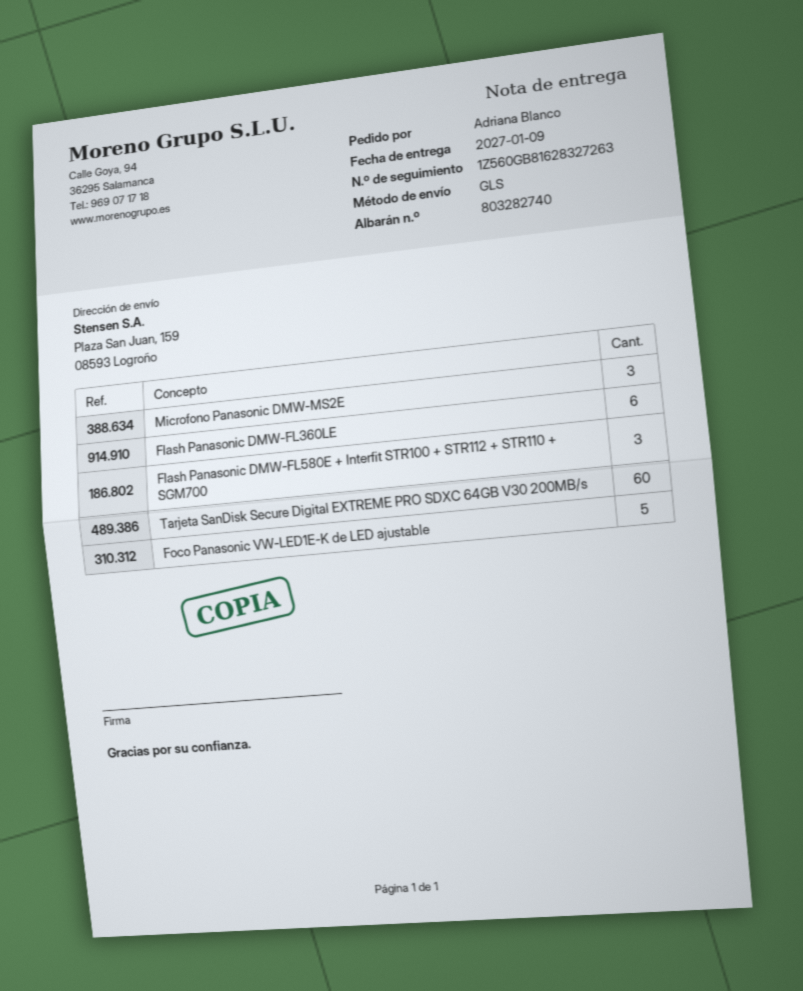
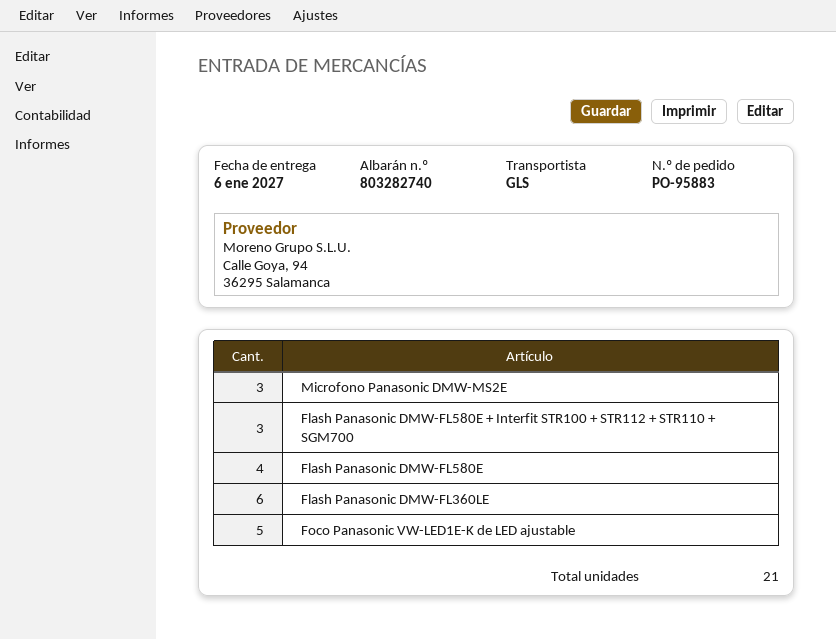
delivery date: 2027-01-09 -> 2027-01-06
Tarjeta SanDisk Secure Digital EXTREME PRO SDXC 64GB V30 200MB/s: 60 -> none
Flash Panasonic DMW-FL580E: none -> 4

